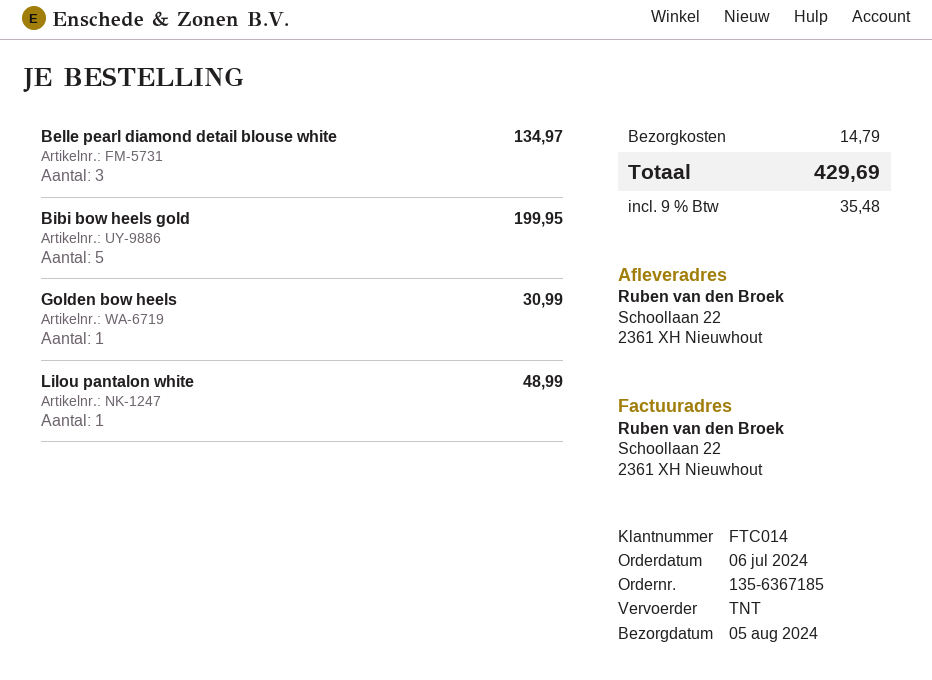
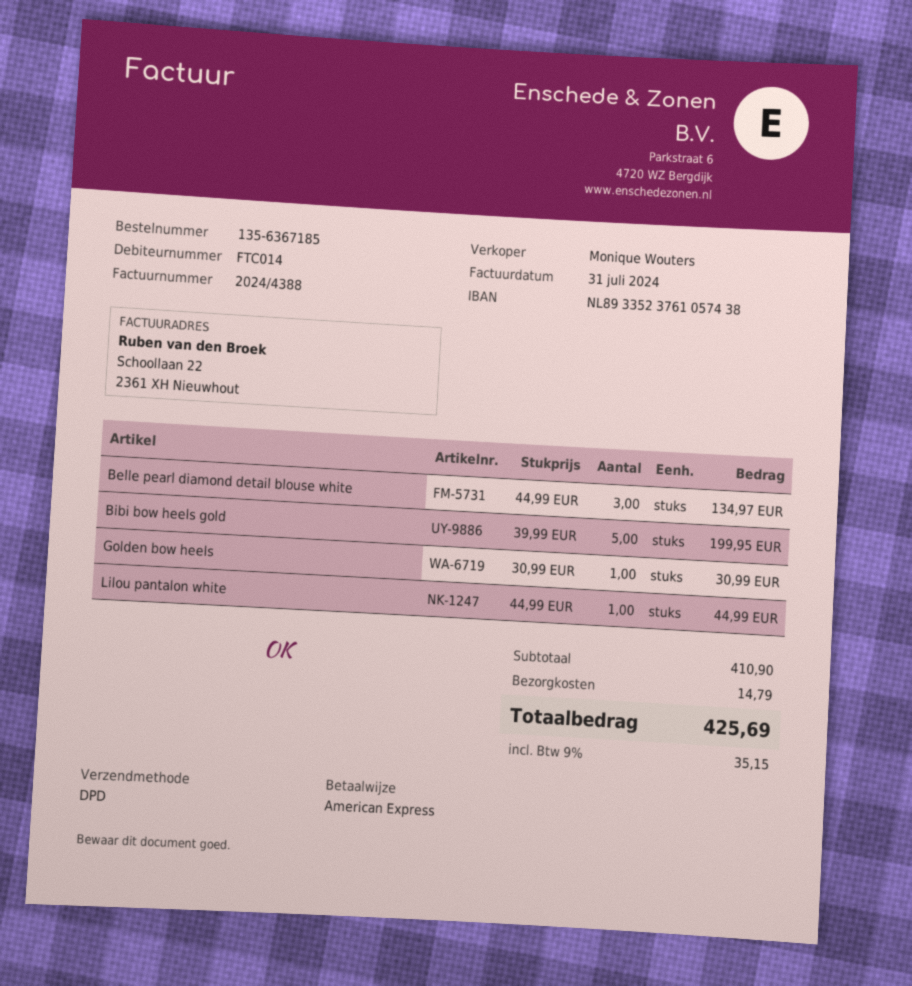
shipping method: TNT -> DPD
Lilou pantalon white: 1 for 48.99 -> 1 for 44.99
tax: 9% = 35.48 -> 9% = 35.15
total: 429.69 -> 425.69

